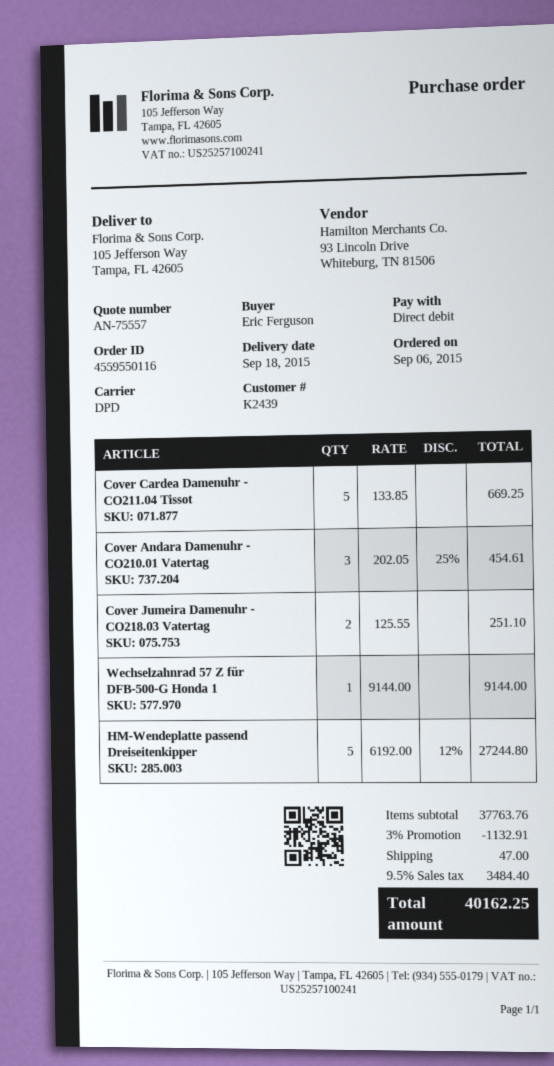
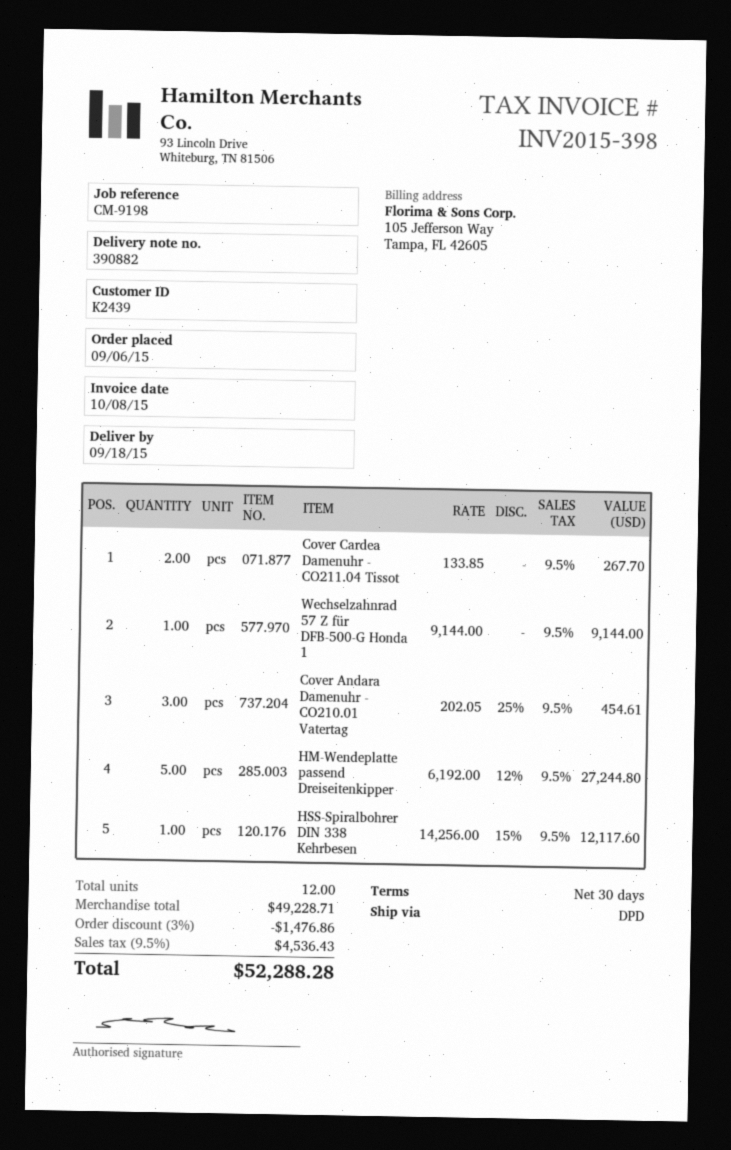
Cover Cardea Damenuhr - CO211.04 Tissot: 5 x 133.85 = 669.25 -> 2 x 133.85 = 267.70
Cover Jumeira Damenuhr - CO218.03 Vatertag: 2 x 125.55 = 251.10 -> none
HSS-Spiralbohrer DIN 338 Kehrbesen: none -> 1 x 14256.00 - 15% = 12117.60
subtotal: 37763.76 -> 49228.71
discount: 3% = 1132.91 -> 3% = 1476.86
shipping: 47.00 -> none
tax: 9.5% = 3484.40 -> 9.5% = 4536.43
total: 40162.25 -> 52288.28

